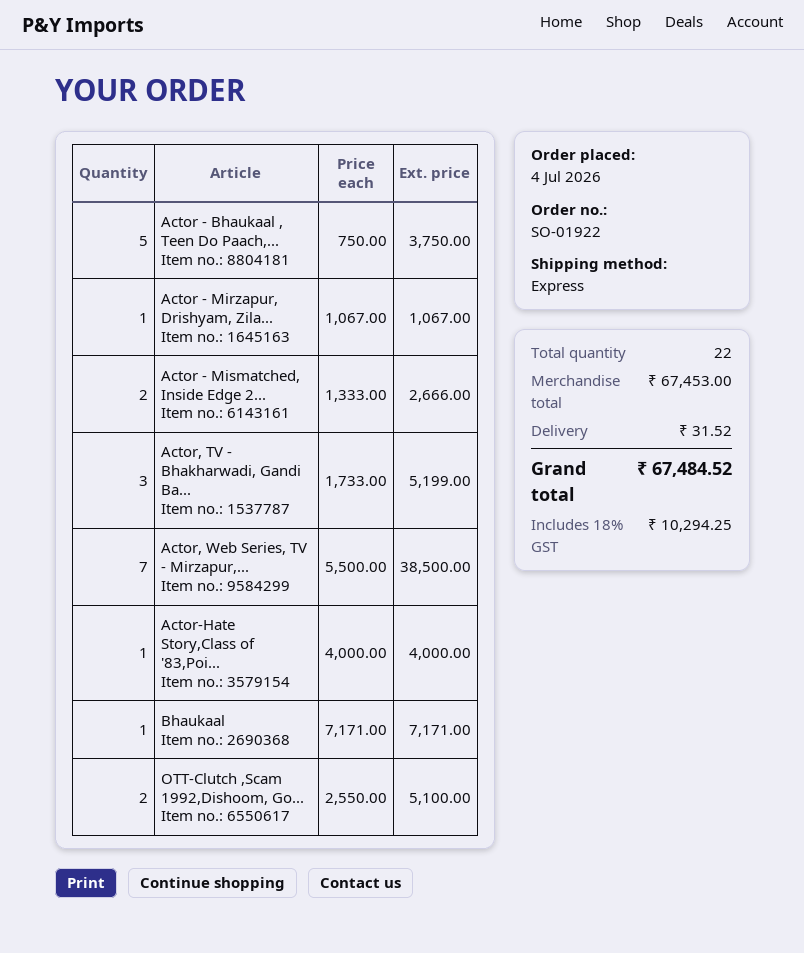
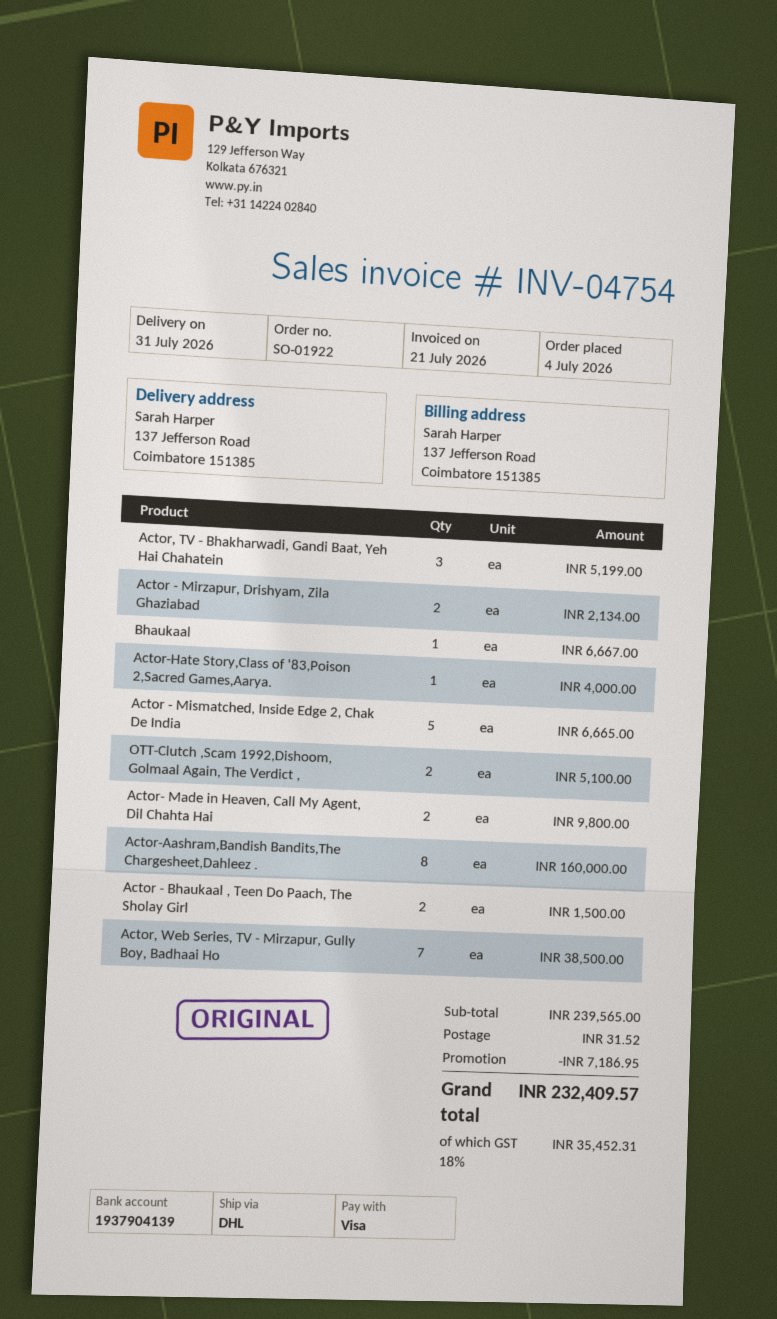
shipping method: express -> DHL
Actor - Bhaukaal , Teen Do Paach,...: 5 for 3750.00 -> 2 for 1500.00
Actor - Mirzapur, Drishyam, Zila...: 1 for 1067.00 -> 2 for 2134.00
Actor - Mismatched, Inside Edge 2...: 2 for 2666.00 -> 5 for 6665.00
Bhaukaal: 1 for 7171.00 -> 1 for 6667.00
Actor- Made in Heaven, Call My Agent, Dil Chahta Hai: none -> 2 for 9800.00
Actor-Aashram,Bandish Bandits,The Chargesheet,Dahleez .: none -> 8 for 160000.00
subtotal: 67453.00 -> 239565.00
discount: none -> 7186.95
tax: 18% = 10294.25 -> 18% = 35452.31
total: 67484.52 -> 232409.57

